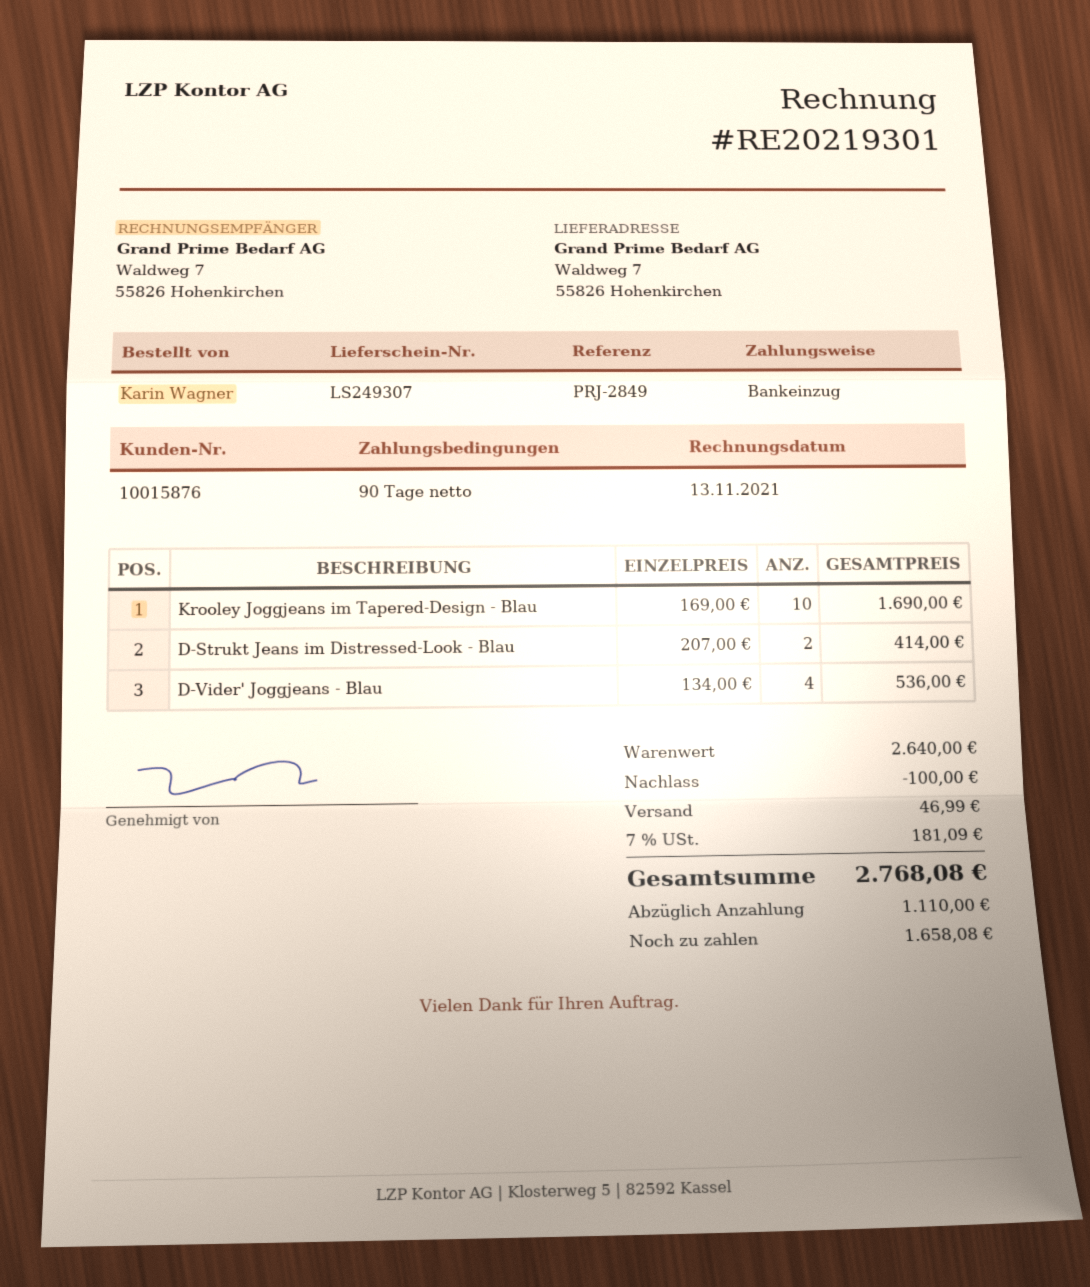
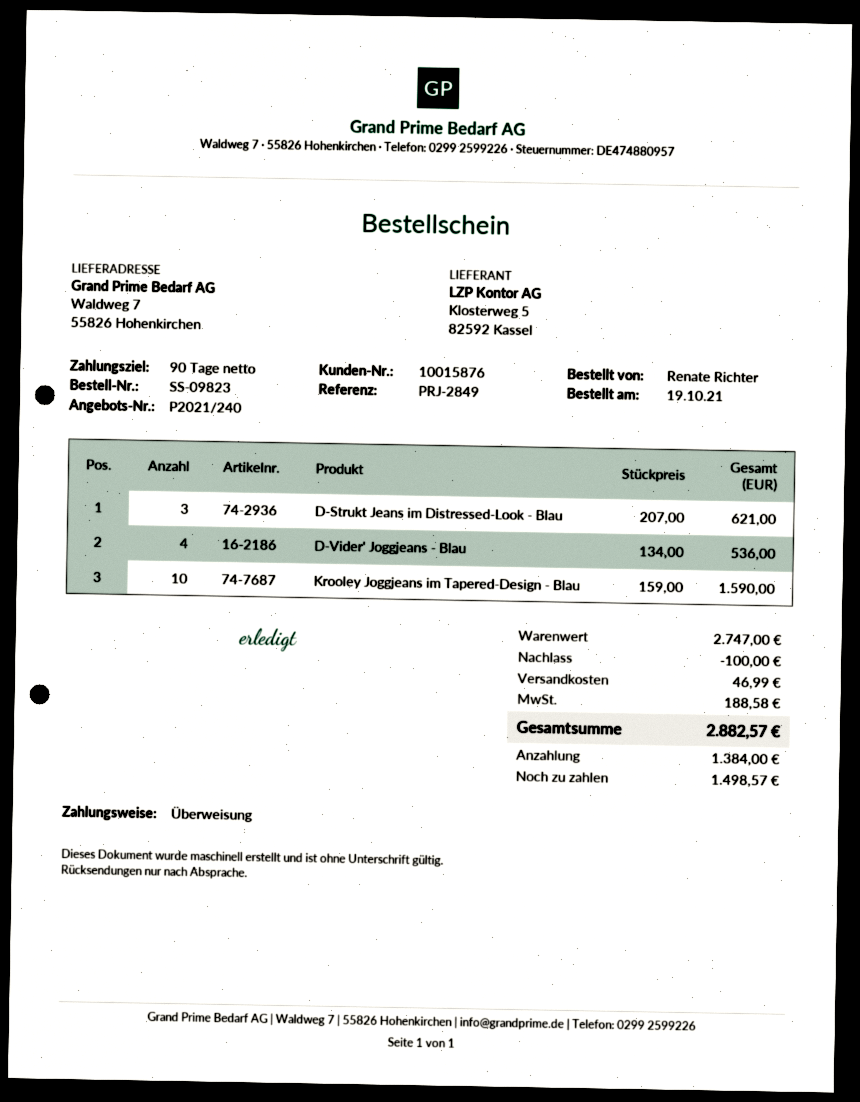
ordered by: Karin Wagner -> Renate Richter
payment method: direct debit -> bank transfer
Krooley Joggjeans im Tapered-Design - Blau: 10 x 169.00 = 1690.00 -> 10 x 159.00 = 1590.00
D-Strukt Jeans im Distressed-Look - Blau: 2 x 207.00 = 414.00 -> 3 x 207.00 = 621.00
subtotal: 2640.00 -> 2747.00
tax: 181.09 -> 188.58
total: 2768.08 -> 2882.57
deposit: 1110.00 -> 1384.00
balance: 1658.08 -> 1498.57

